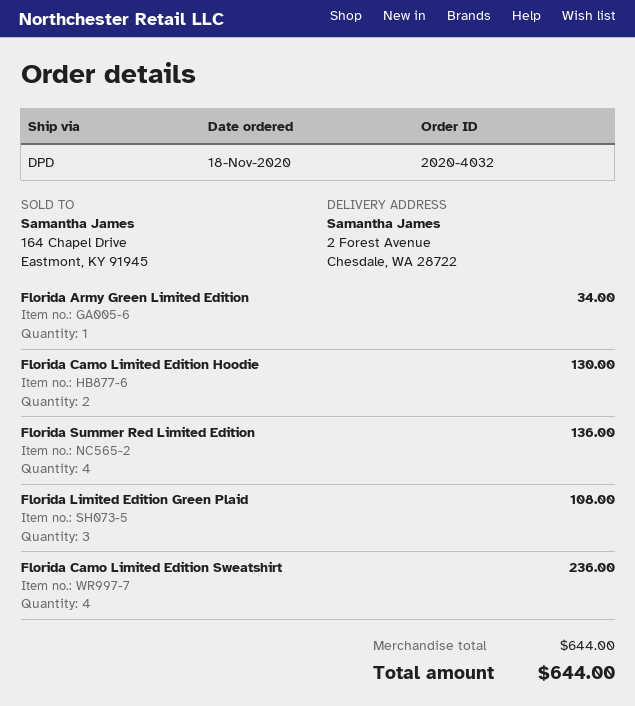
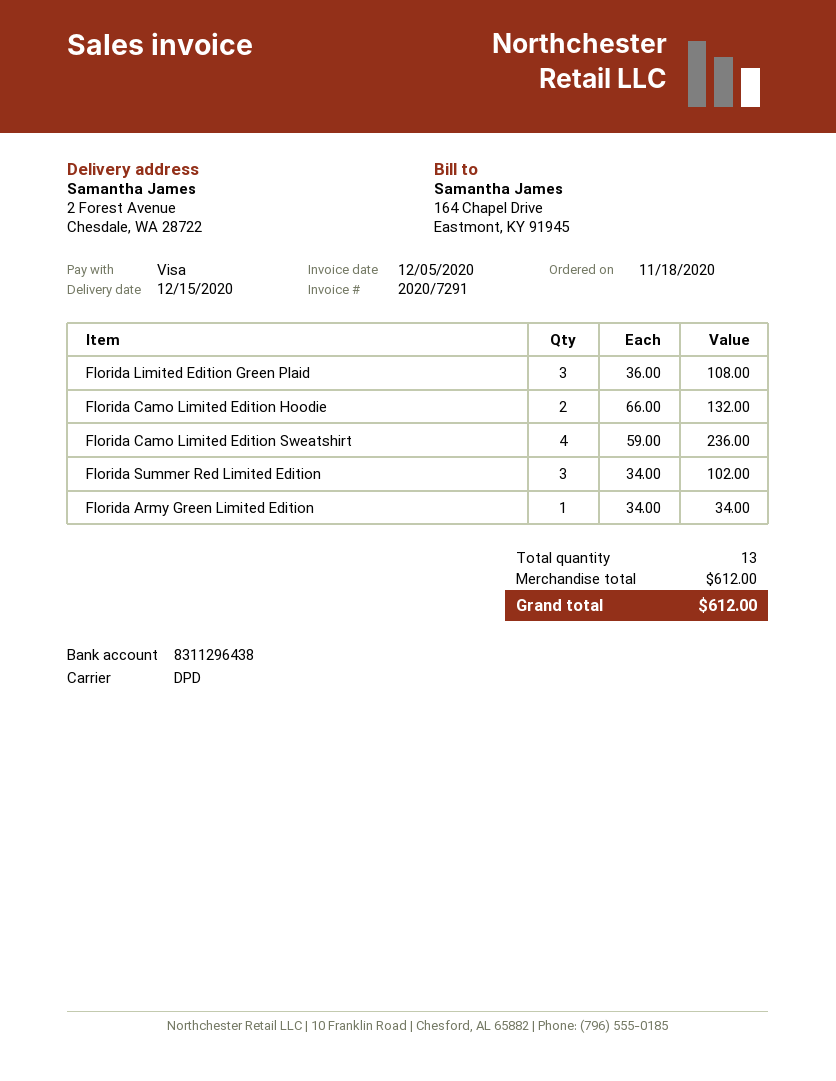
Florida Camo Limited Edition Hoodie: 2 for 130.00 -> 2 for 132.00
Florida Summer Red Limited Edition: 4 for 136.00 -> 3 for 102.00
subtotal: 644.00 -> 612.00
total: 644.00 -> 612.00

